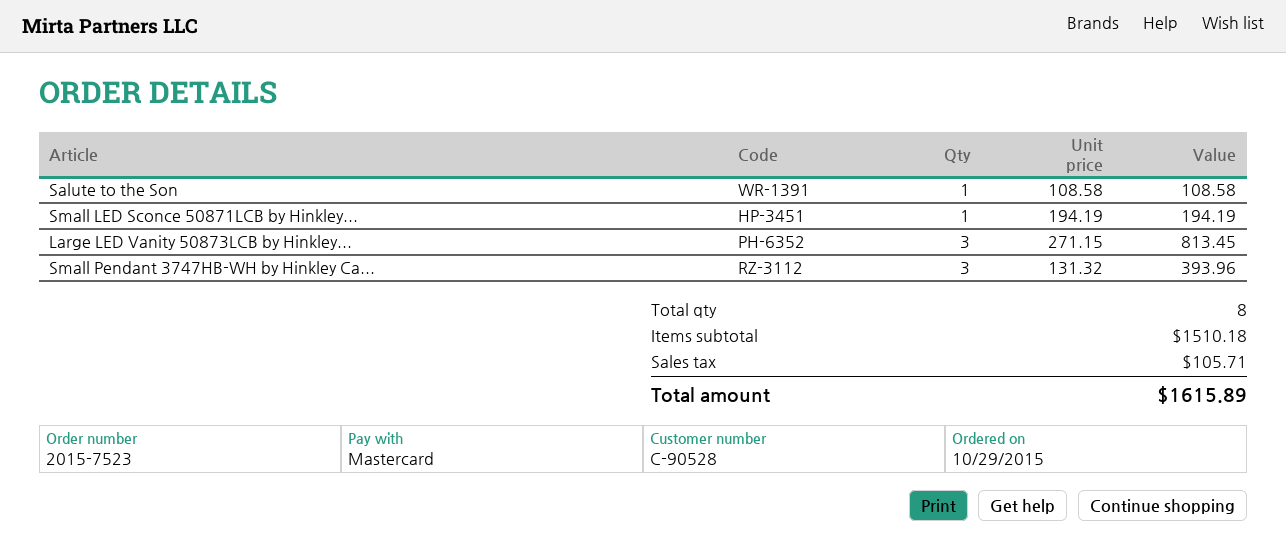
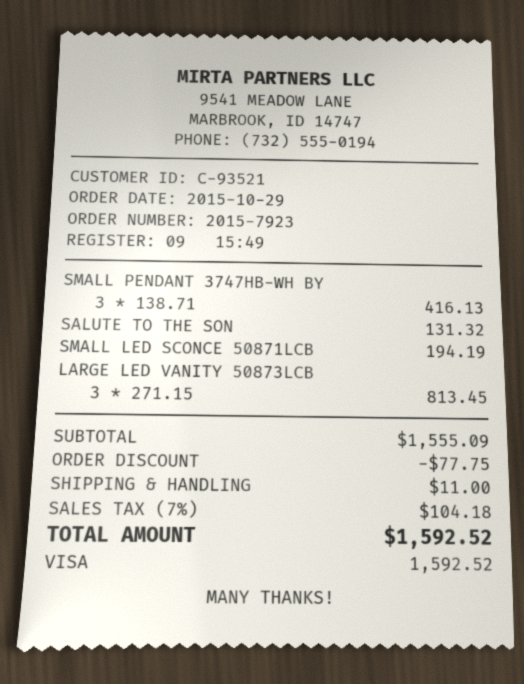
order number: 2015-7523 -> 2015-7923
customer number: C-90528 -> C-93521
payment method: Mastercard -> Visa
Salute to the Son: 1 x 108.58 = 108.58 -> 1 x 131.32 = 131.32
Small Pendant 3747HB-WH by Hinkley Ca...: 3 x 131.32 = 393.96 -> 3 x 138.71 = 416.13
subtotal: 1510.18 -> 1555.09
discount: none -> 77.75
shipping: none -> 11.00
tax: 105.71 -> 104.18
total: 1615.89 -> 1592.52

